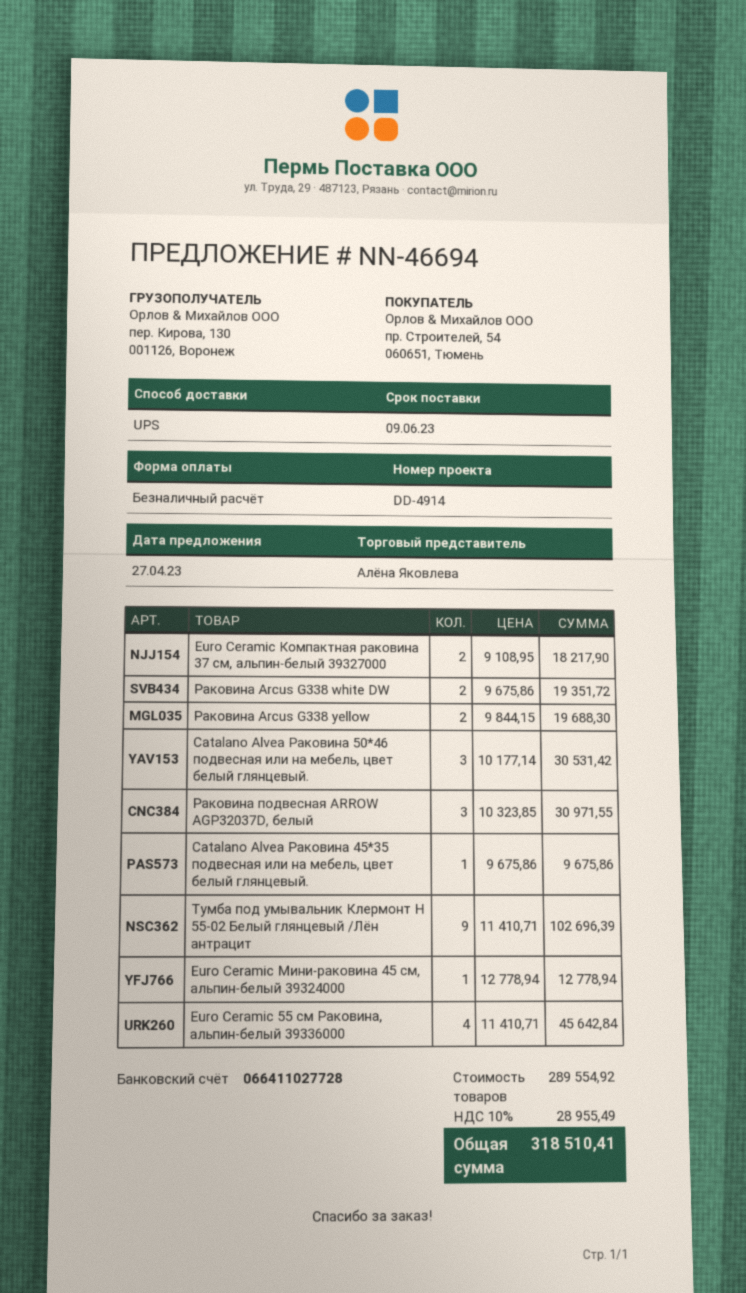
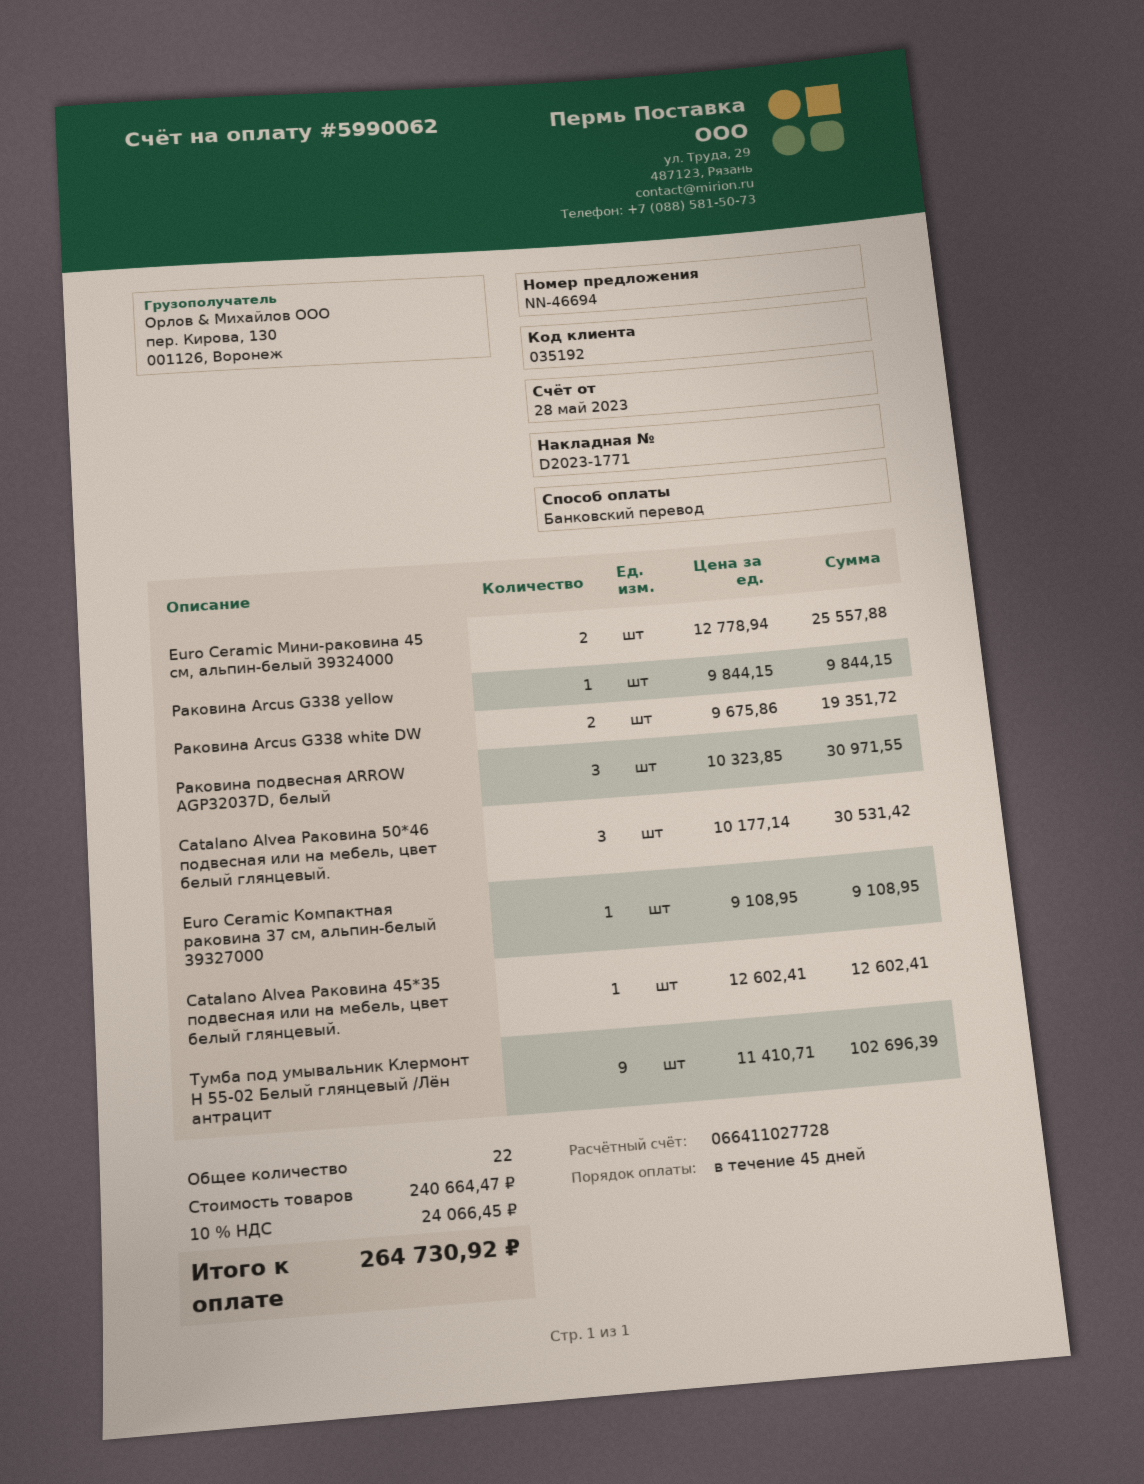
Euro Ceramic Компактная раковина 37 см, альпин-белый 39327000: 2 x 9108.95 = 18217.90 -> 1 x 9108.95 = 9108.95
Раковина Arcus G338 yellow: 2 x 9844.15 = 19688.30 -> 1 x 9844.15 = 9844.15
Catalano Alvea Раковина 45*35 подвесная или на мебель, цвет белый глянцевый.: 1 x 9675.86 = 9675.86 -> 1 x 12602.41 = 12602.41
Euro Ceramic Мини-раковина 45 см, альпин-белый 39324000: 1 x 12778.94 = 12778.94 -> 2 x 12778.94 = 25557.88
Euro Ceramic 55 см Раковина, альпин-белый 39336000: 4 x 11410.71 = 45642.84 -> none
subtotal: 289554.92 -> 240664.47
tax: 10% = 28955.49 -> 10% = 24066.45
total: 318510.41 -> 264730.92

